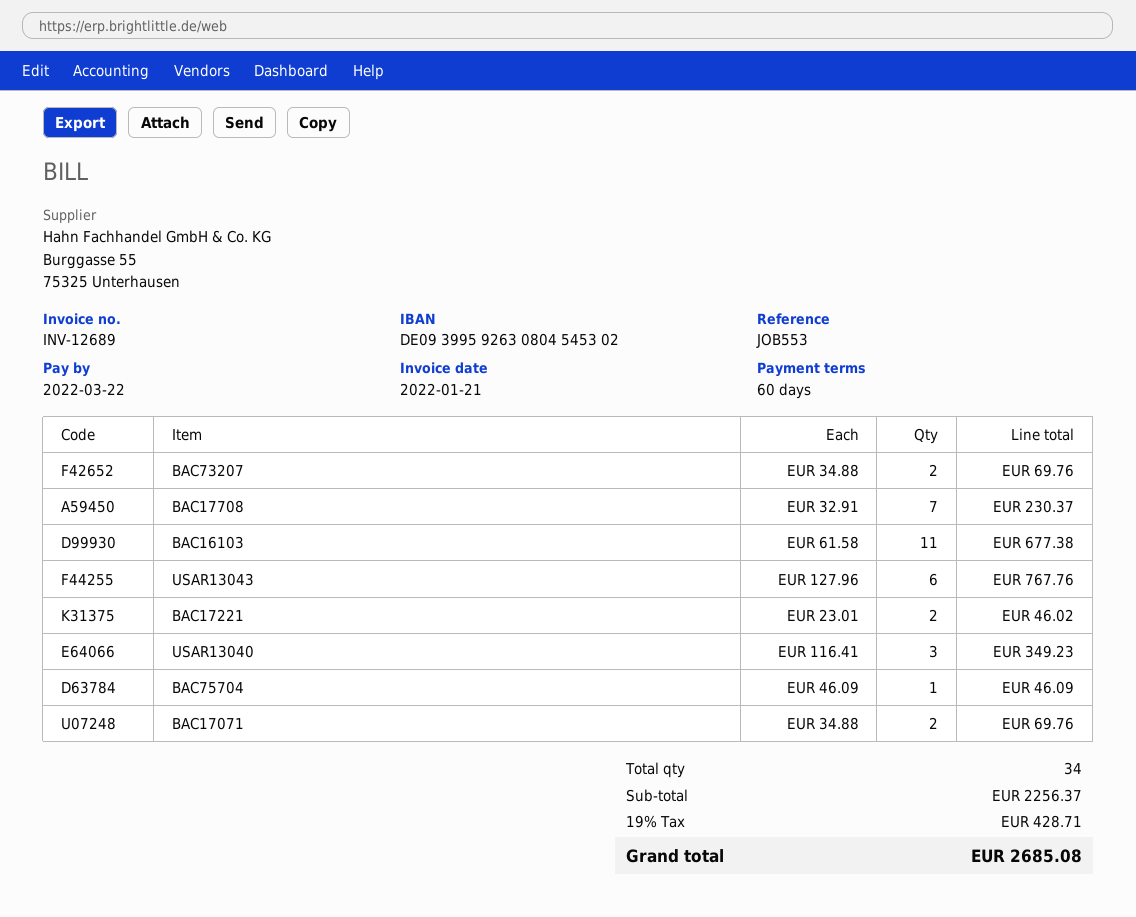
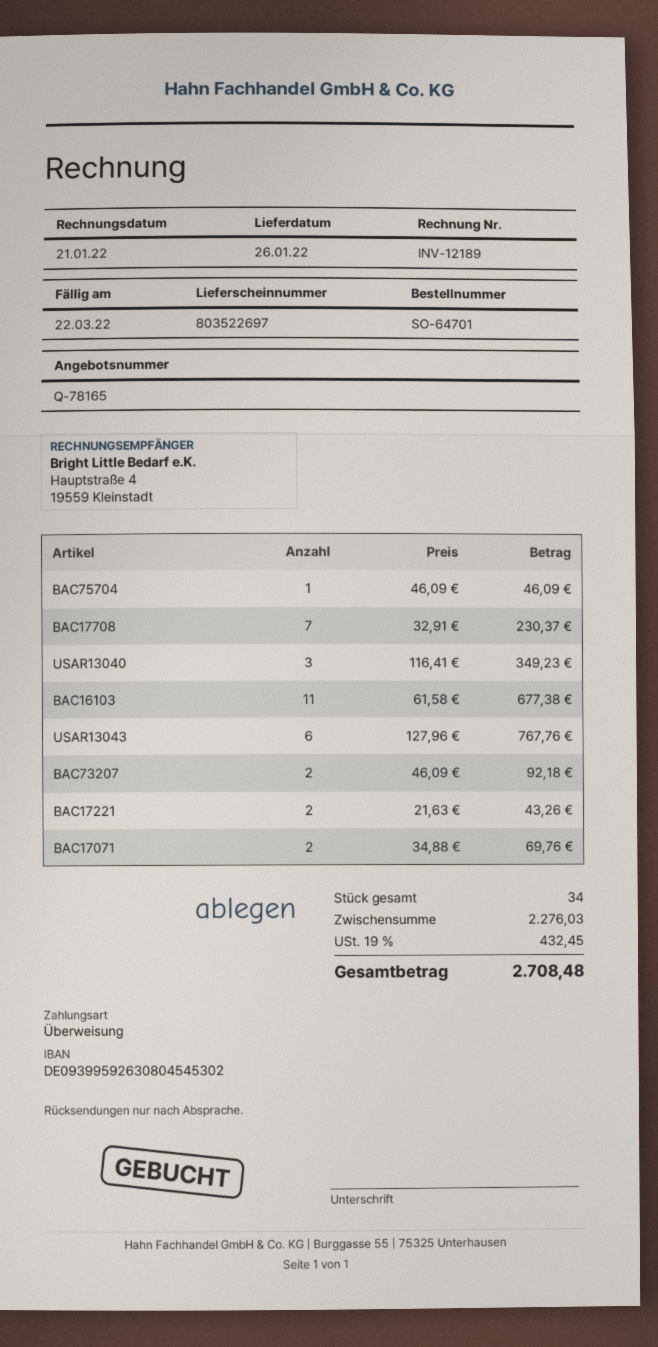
invoice number: INV-12689 -> INV-12189
BAC73207: 2 x 34.88 = 69.76 -> 2 x 46.09 = 92.18
BAC17221: 2 x 23.01 = 46.02 -> 2 x 21.63 = 43.26
subtotal: 2256.37 -> 2276.03
tax: 19% = 428.71 -> 19% = 432.45
total: 2685.08 -> 2708.48

